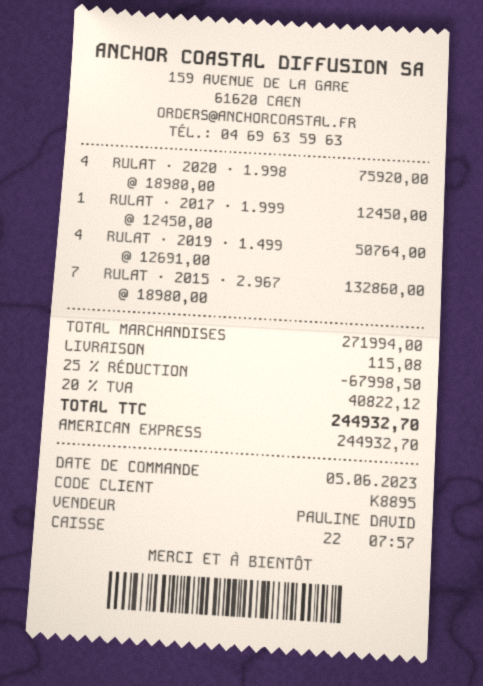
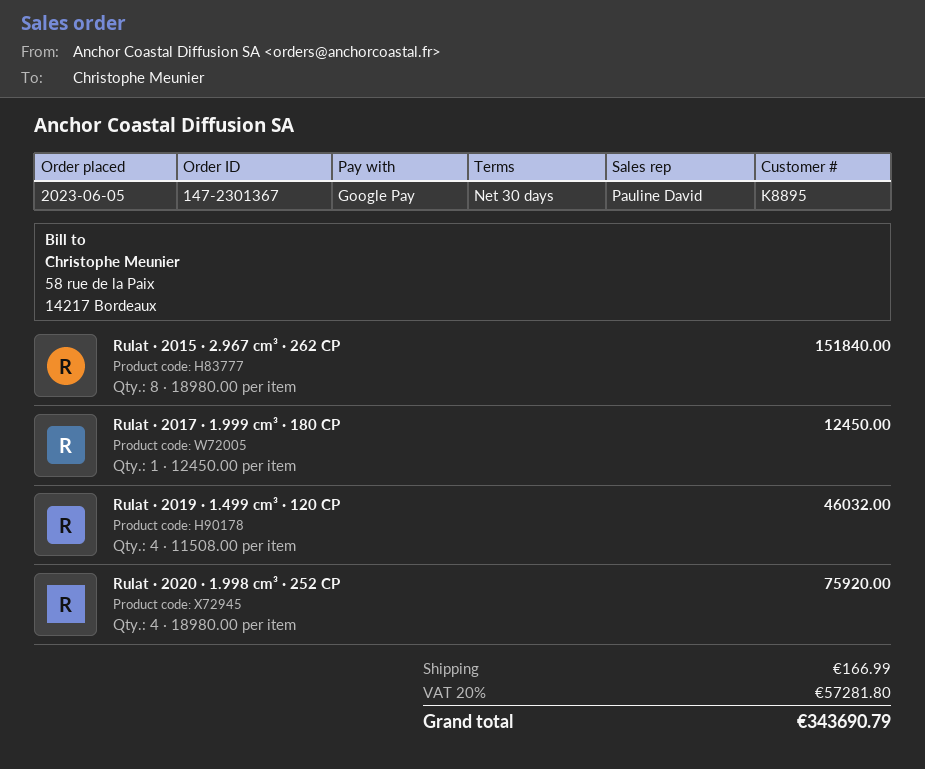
payment method: American Express -> Google Pay
RULAT · 2019 · 1.499: 4 x 12691.00 = 50764.00 -> 4 x 11508.00 = 46032.00
RULAT · 2015 · 2.967: 7 x 18980.00 = 132860.00 -> 8 x 18980.00 = 151840.00
discount: 25% = 67998.50 -> none
shipping: 115.08 -> 166.99
tax: 20% = 40822.12 -> 20% = 57281.80
total: 244932.70 -> 343690.79

